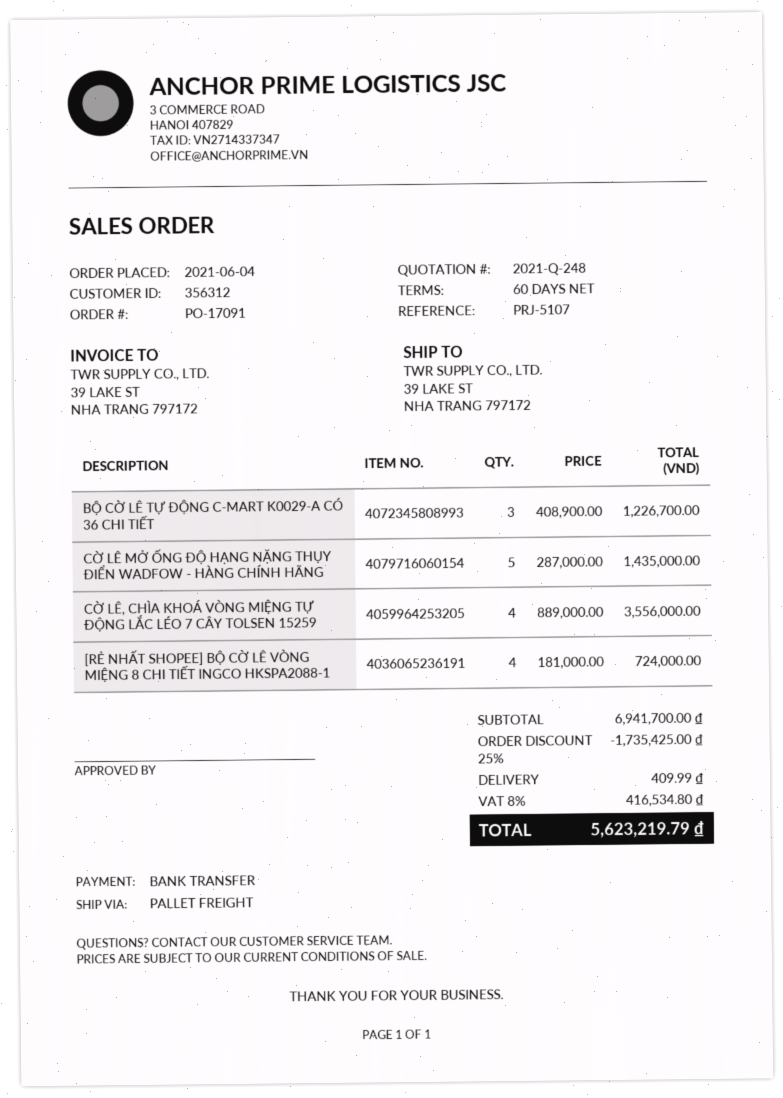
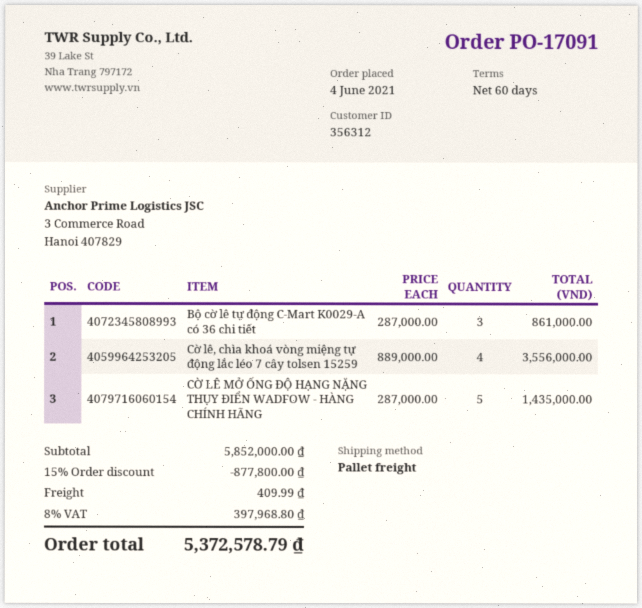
BỘ CỜ LÊ TỰ ĐỘNG C-MART K0029-A CÓ 36 CHI TIẾT: 3 x 408900.00 = 1226700.00 -> 3 x 287000.00 = 861000.00
[RẺ NHẤT SHOPEE] BỘ CỜ LÊ VÒNG MIỆNG 8 CHI TIẾT INGCO HKSPA2088-1: 4 x 181000.00 = 724000.00 -> none
subtotal: 6941700.00 -> 5852000.00
discount: 25% = 1735425.00 -> 15% = 877800.00
tax: 8% = 416534.80 -> 8% = 397968.80
total: 5623219.79 -> 5372578.79

